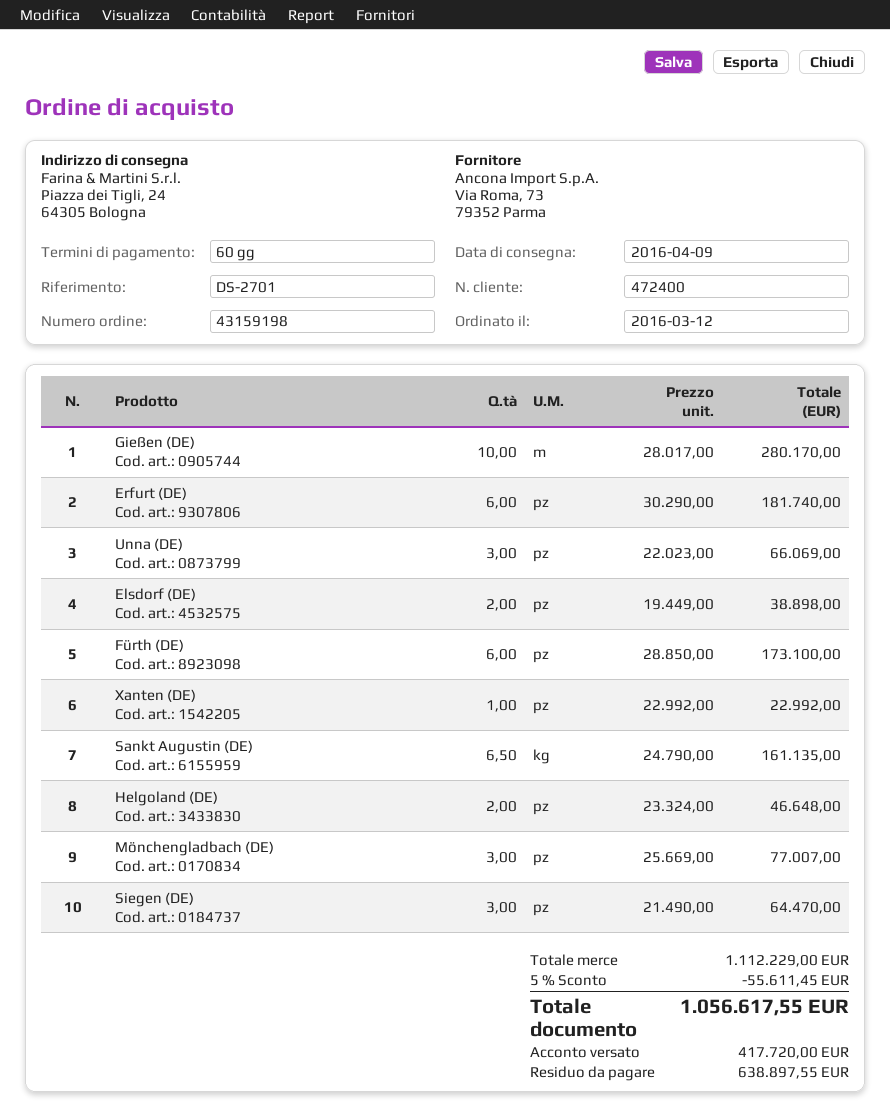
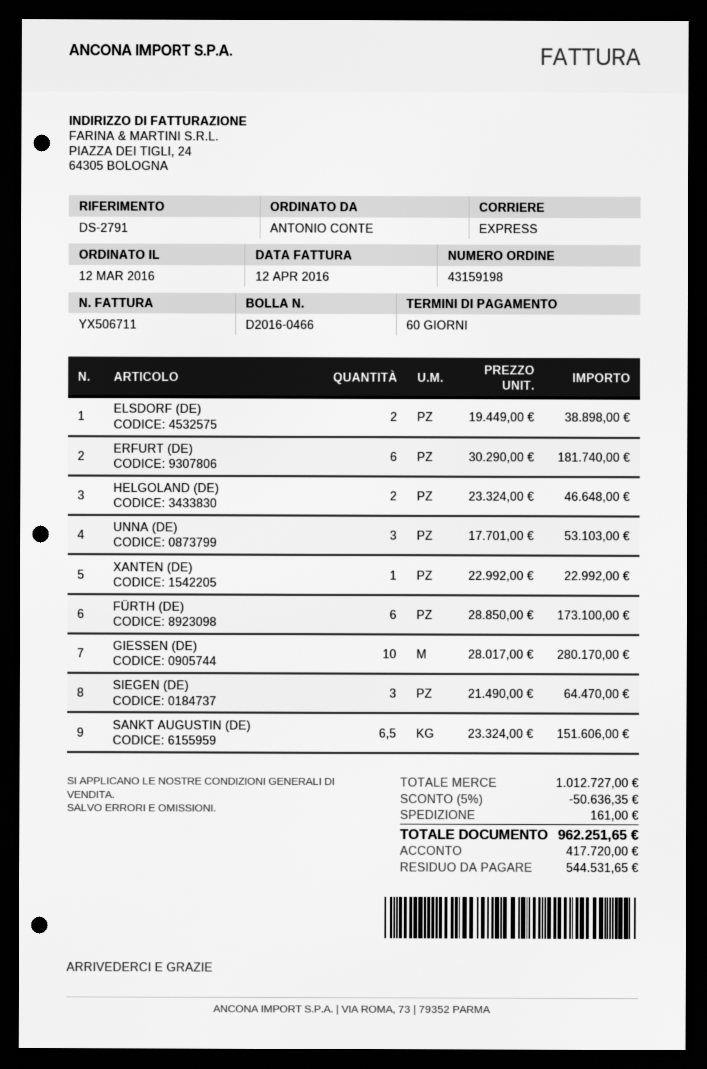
reference: DS-2701 -> DS-2791
Unna (DE): 3 x 22023.00 = 66069.00 -> 3 x 17701.00 = 53103.00
Sankt Augustin (DE): 6.5 x 24790.00 = 161135.00 -> 6.5 x 23324.00 = 151606.00
Mönchengladbach (DE): 3 x 25669.00 = 77007.00 -> none
subtotal: 1112229.00 -> 1012727.00
discount: 5% = 55611.45 -> 5% = 50636.35
shipping: none -> 161.00
total: 1056617.55 -> 962251.65
balance: 638897.55 -> 544531.65

